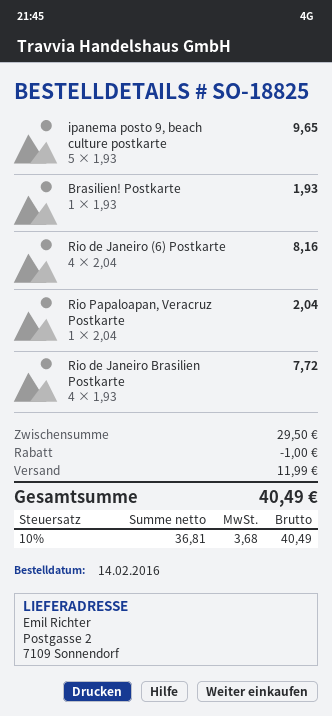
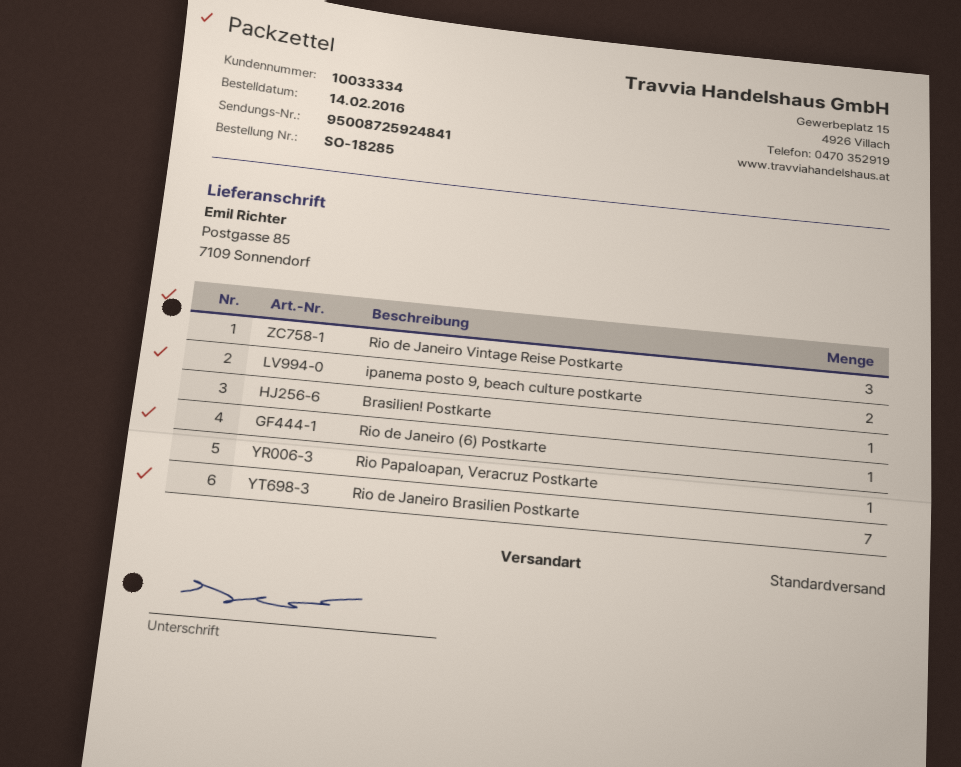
order number: SO-18825 -> SO-18285
ship to: Postgasse 2, 7109 Sonnendorf -> Postgasse 85, 7109 Sonnendorf
ipanema posto 9, beach culture postkarte: 5 -> 2
Rio de Janeiro (6) Postkarte: 4 -> 1
Rio de Janeiro Brasilien Postkarte: 4 -> 7
Rio de Janeiro Vintage Reise Postkarte: none -> 3

